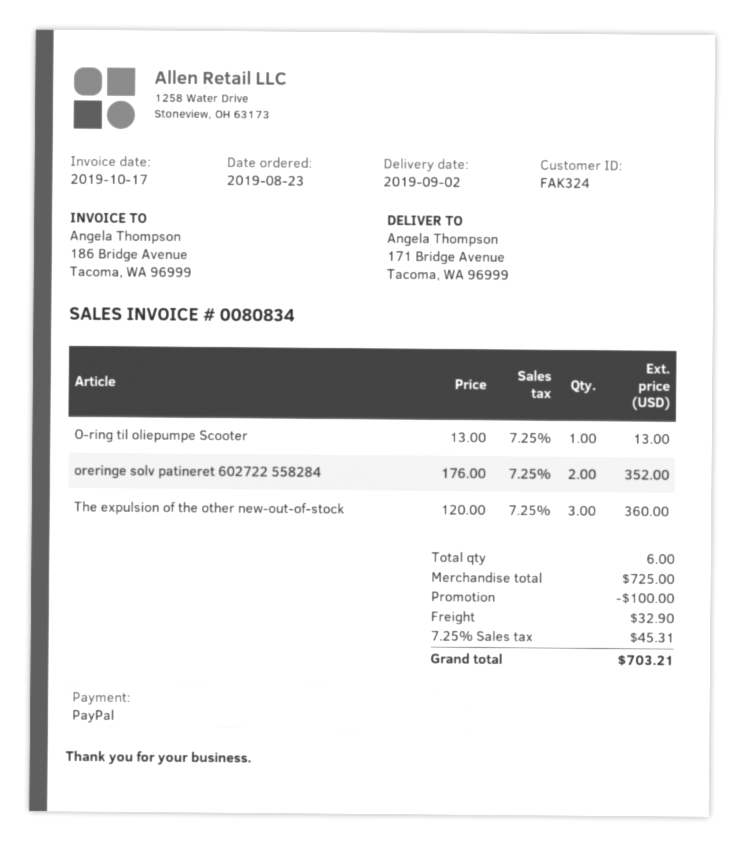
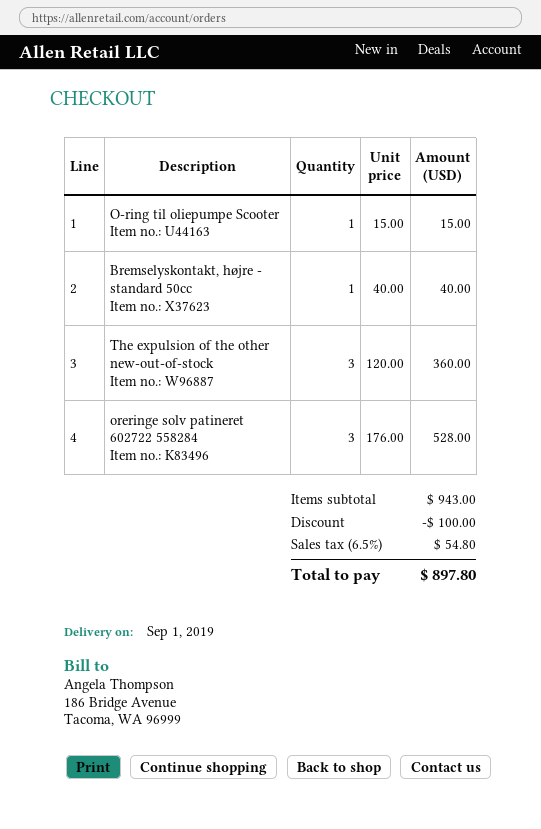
delivery date: 2019-09-02 -> 2019-09-01
O-ring til oliepumpe Scooter: 1 x 13.00 = 13.00 -> 1 x 15.00 = 15.00
oreringe solv patineret 602722 558284: 2 x 176.00 = 352.00 -> 3 x 176.00 = 528.00
Bremselyskontakt, højre - standard 50cc: none -> 1 x 40.00 = 40.00
subtotal: 725.00 -> 943.00
shipping: 32.90 -> none
tax: 7.25% = 45.31 -> 6.5% = 54.80
total: 703.21 -> 897.80

